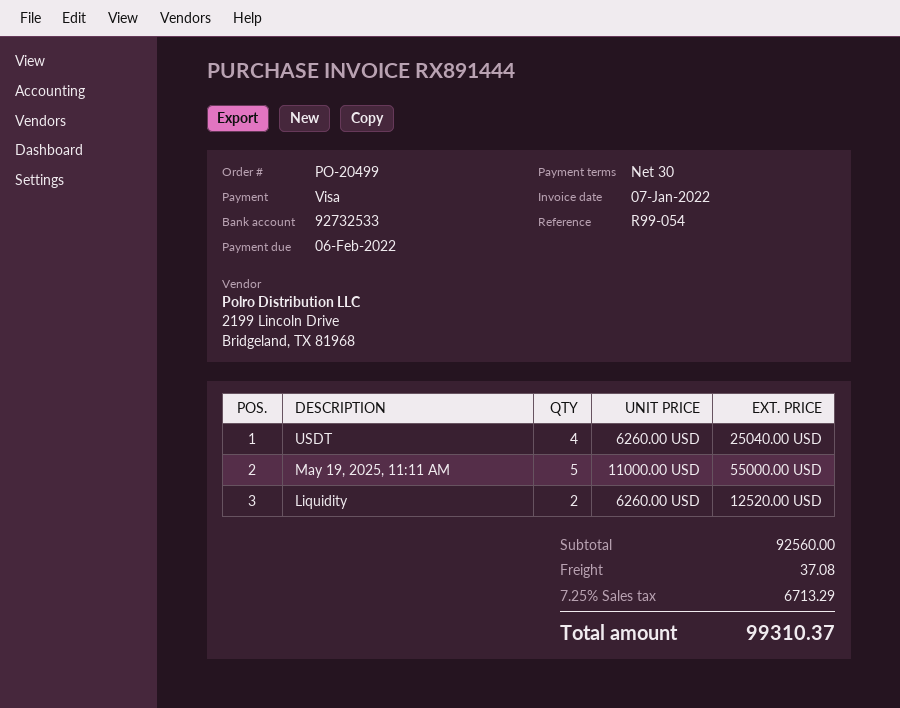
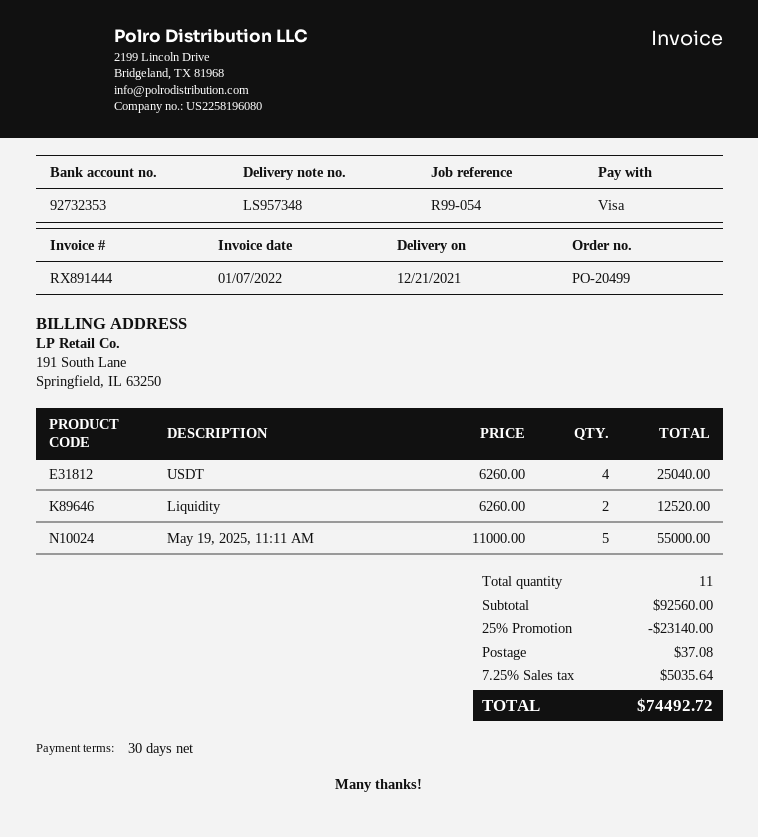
bank account: 92732533 -> 92732353
discount: none -> 25% = 23140.00
tax: 7.25% = 6713.29 -> 7.25% = 5035.64
total: 99310.37 -> 74492.72

